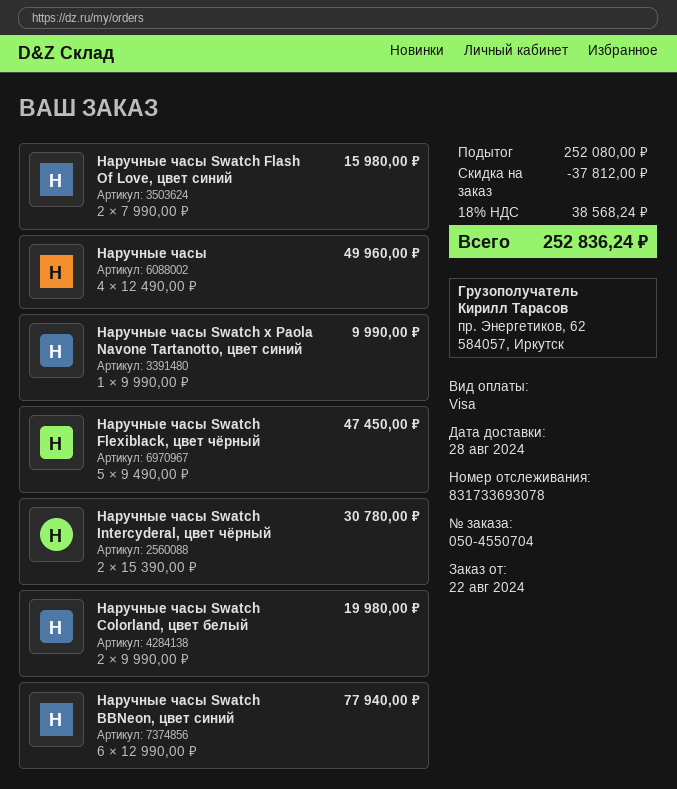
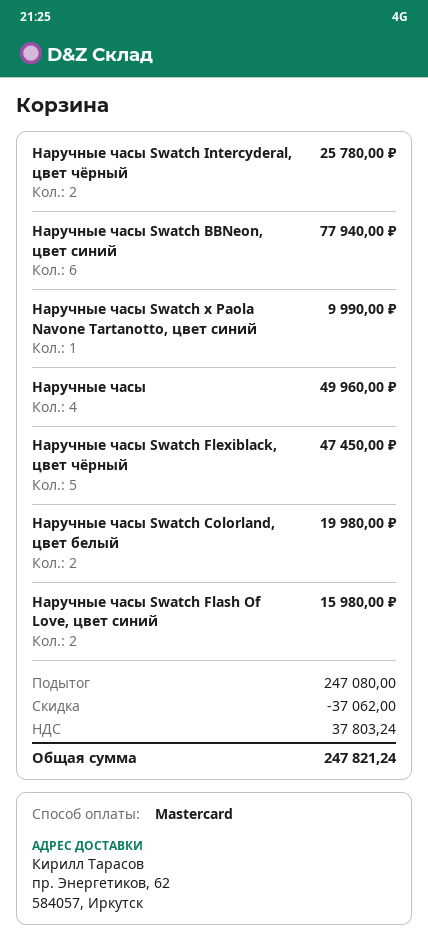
payment method: Visa -> Mastercard
Наручные часы Swatch Intercyderal, цвет чёрный: 2 for 30780.00 -> 2 for 25780.00
subtotal: 252080.00 -> 247080.00
discount: 37812.00 -> 37062.00
tax: 38568.24 -> 37803.24
total: 252836.24 -> 247821.24

